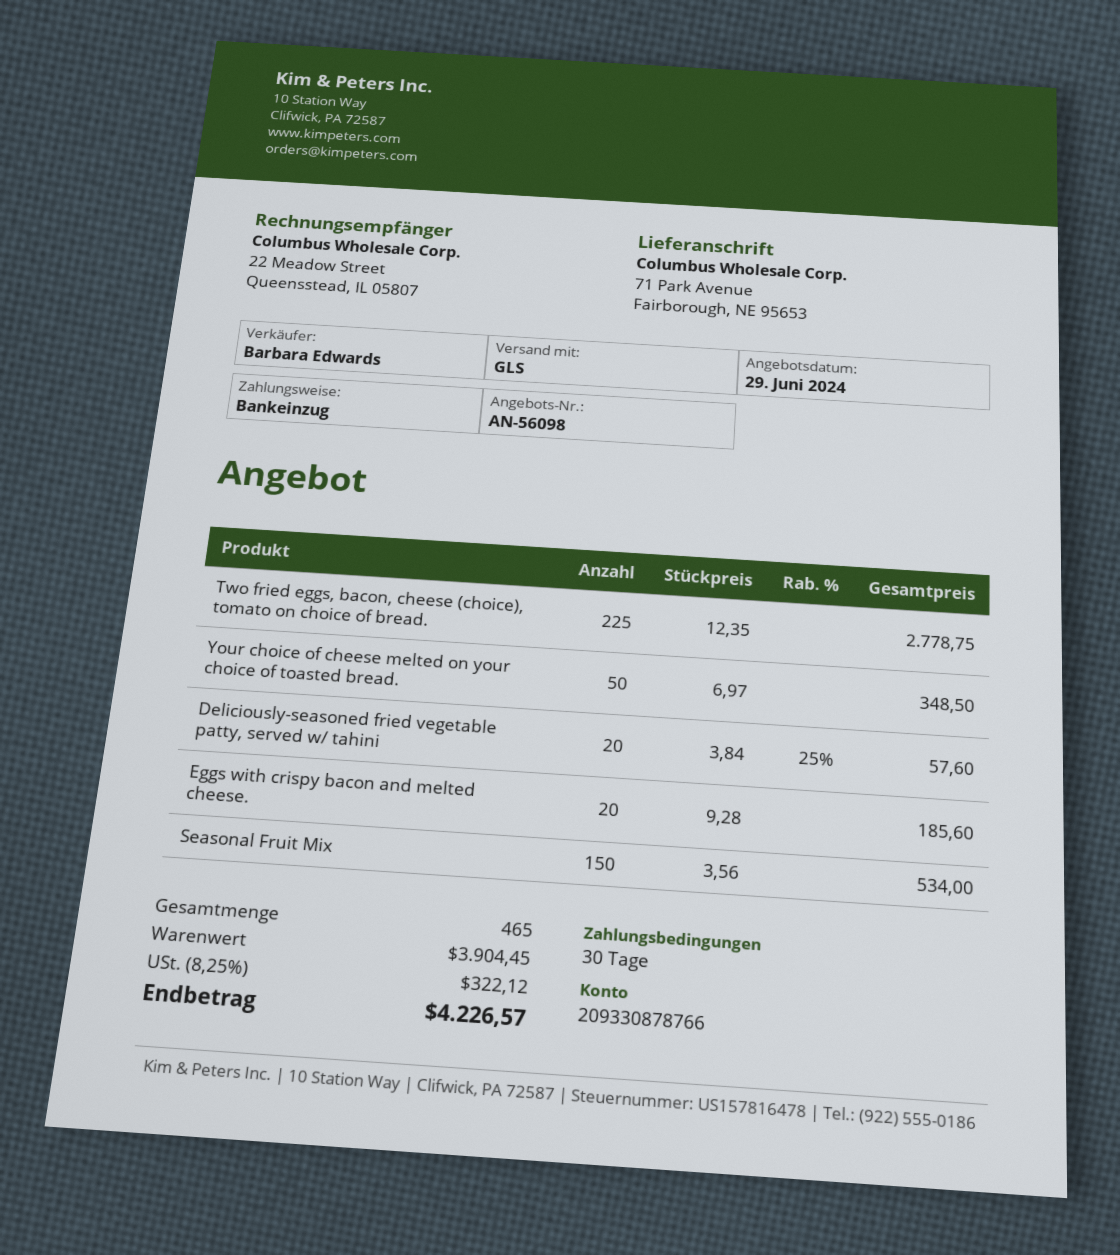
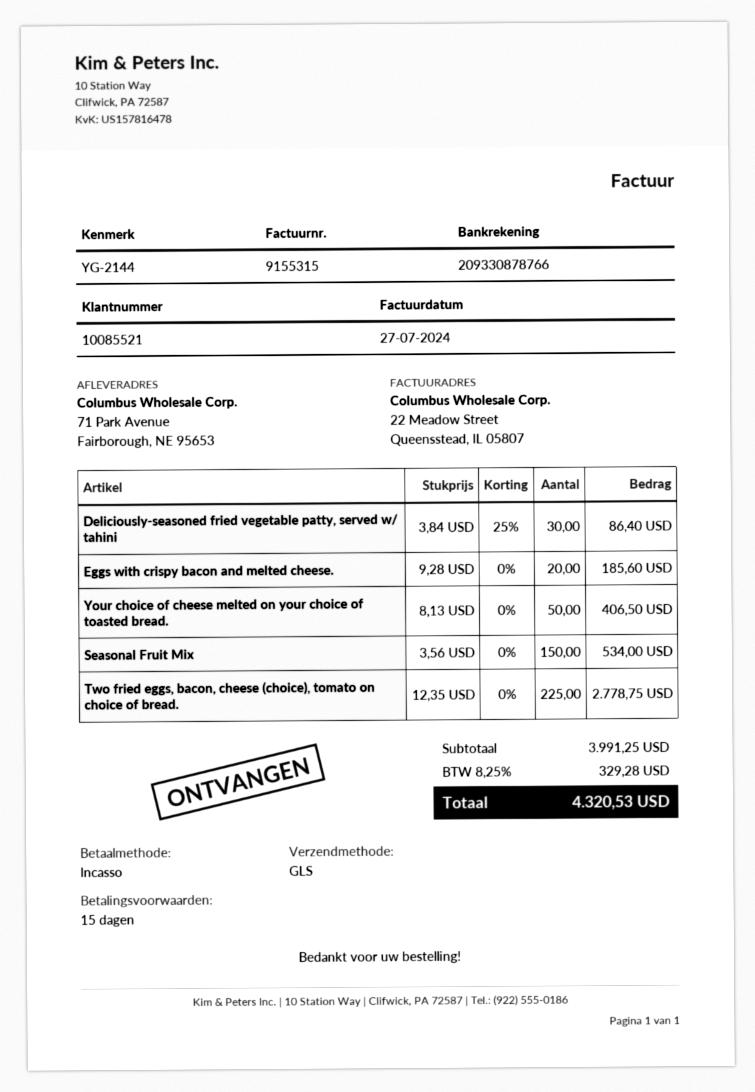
payment terms: 30 days -> 15 days
Your choice of cheese melted on your choice of toasted bread.: 50 x 6.97 = 348.50 -> 50 x 8.13 = 406.50
Deliciously-seasoned fried vegetable patty, served w/ tahini: 20 x 3.84 - 25% = 57.60 -> 30 x 3.84 - 25% = 86.40
subtotal: 3904.45 -> 3991.25
tax: 8.25% = 322.12 -> 8.25% = 329.28
total: 4226.57 -> 4320.53

